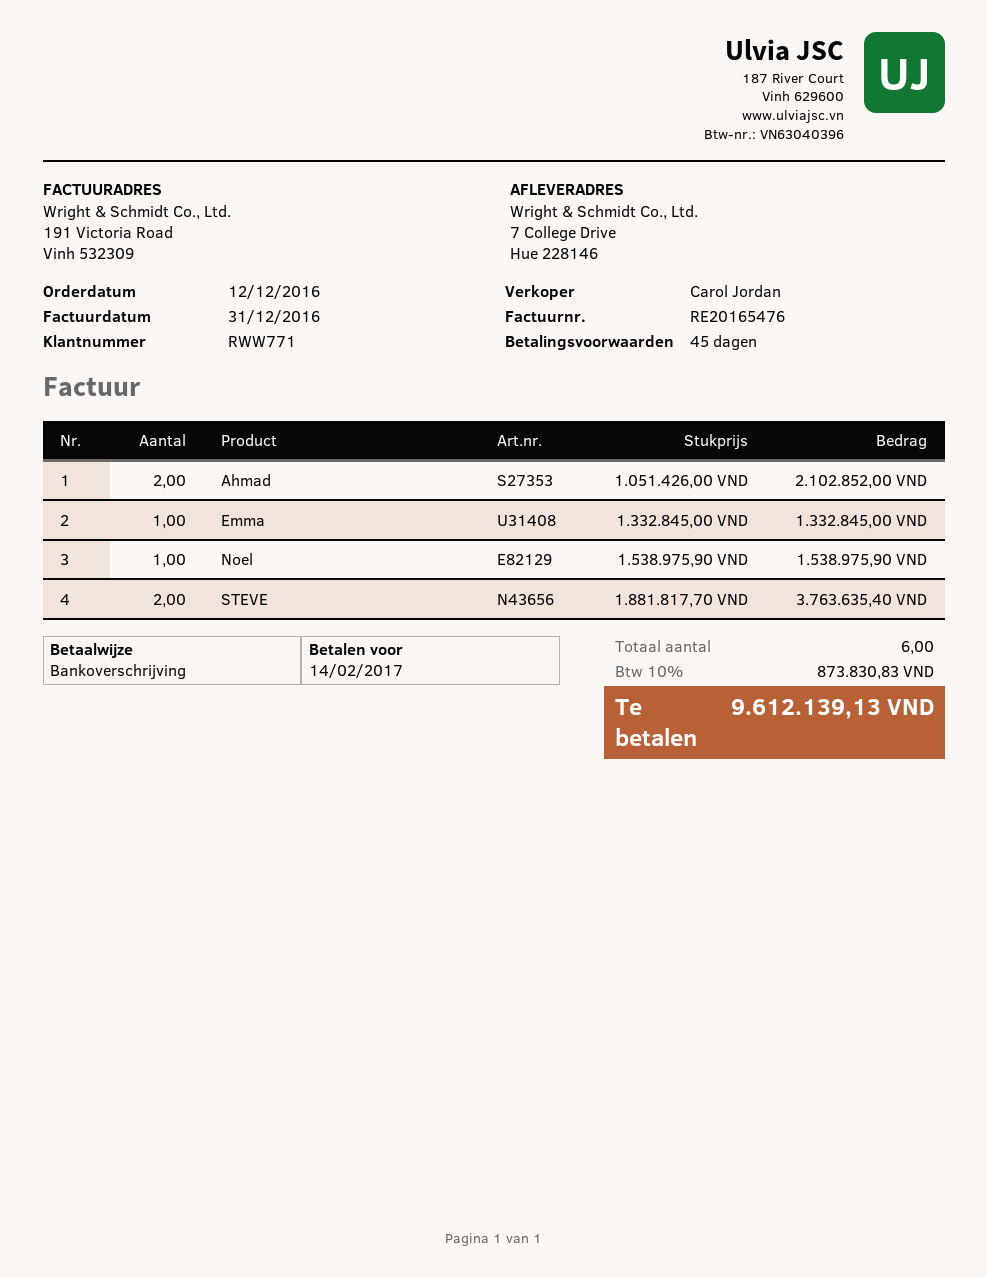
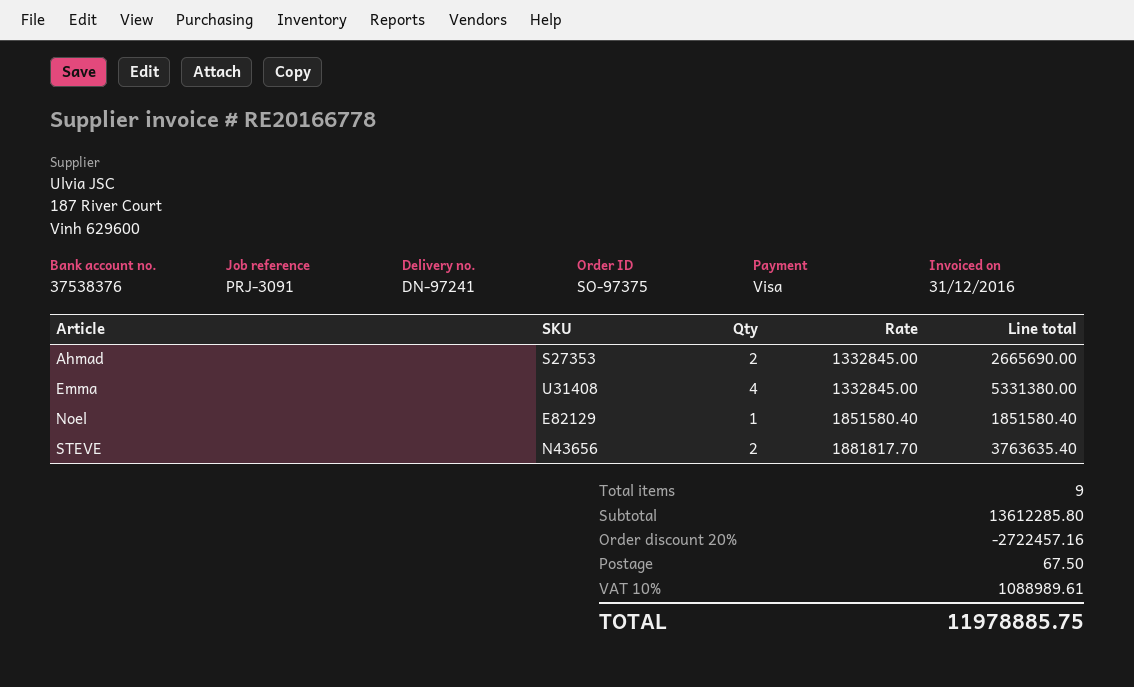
invoice number: RE20165476 -> RE20166778
payment method: bank transfer -> Visa
Ahmad: 2 x 1051426.00 = 2102852.00 -> 2 x 1332845.00 = 2665690.00
Emma: 1 x 1332845.00 = 1332845.00 -> 4 x 1332845.00 = 5331380.00
Noel: 1 x 1538975.90 = 1538975.90 -> 1 x 1851580.40 = 1851580.40
total quantity: 6 -> 9
discount: none -> 20% = 2722457.16
shipping: none -> 67.50
tax: 10% = 873830.83 -> 10% = 1088989.61
total: 9612139.13 -> 11978885.75

